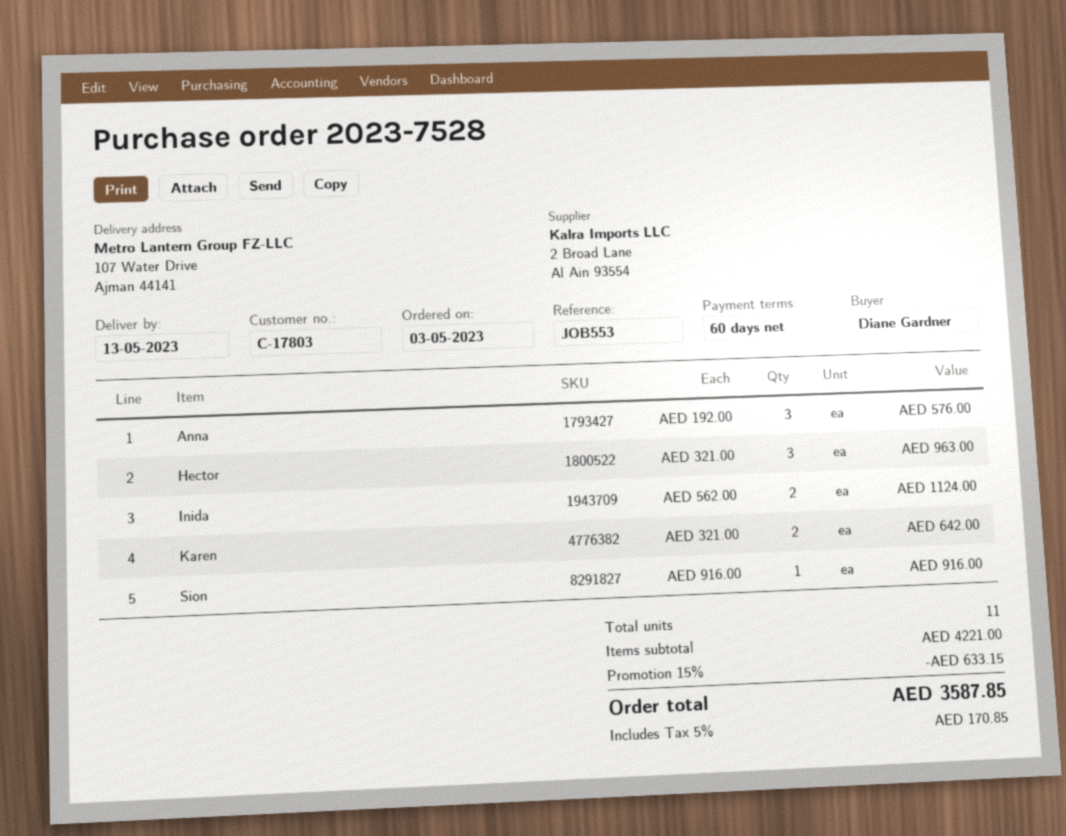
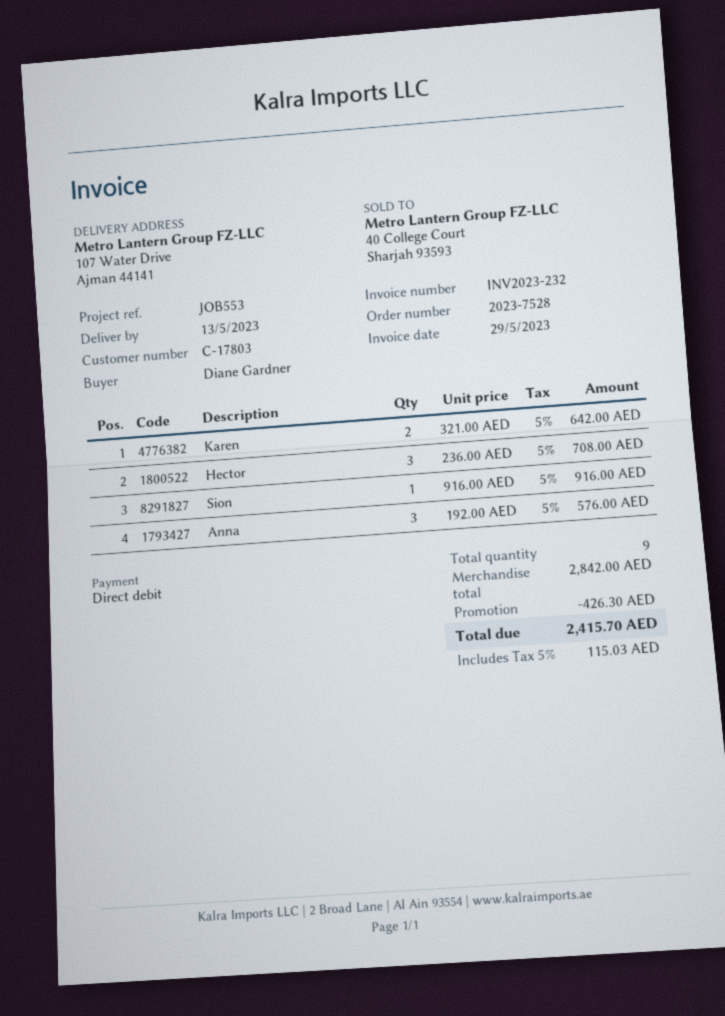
Hector: 3 x 321.00 = 963.00 -> 3 x 236.00 = 708.00
Inida: 2 x 562.00 = 1124.00 -> none
total quantity: 11 -> 9
subtotal: 4221.00 -> 2842.00
discount: 633.15 -> 426.30
tax: 5% = 170.85 -> 5% = 115.03
total: 3587.85 -> 2415.70

